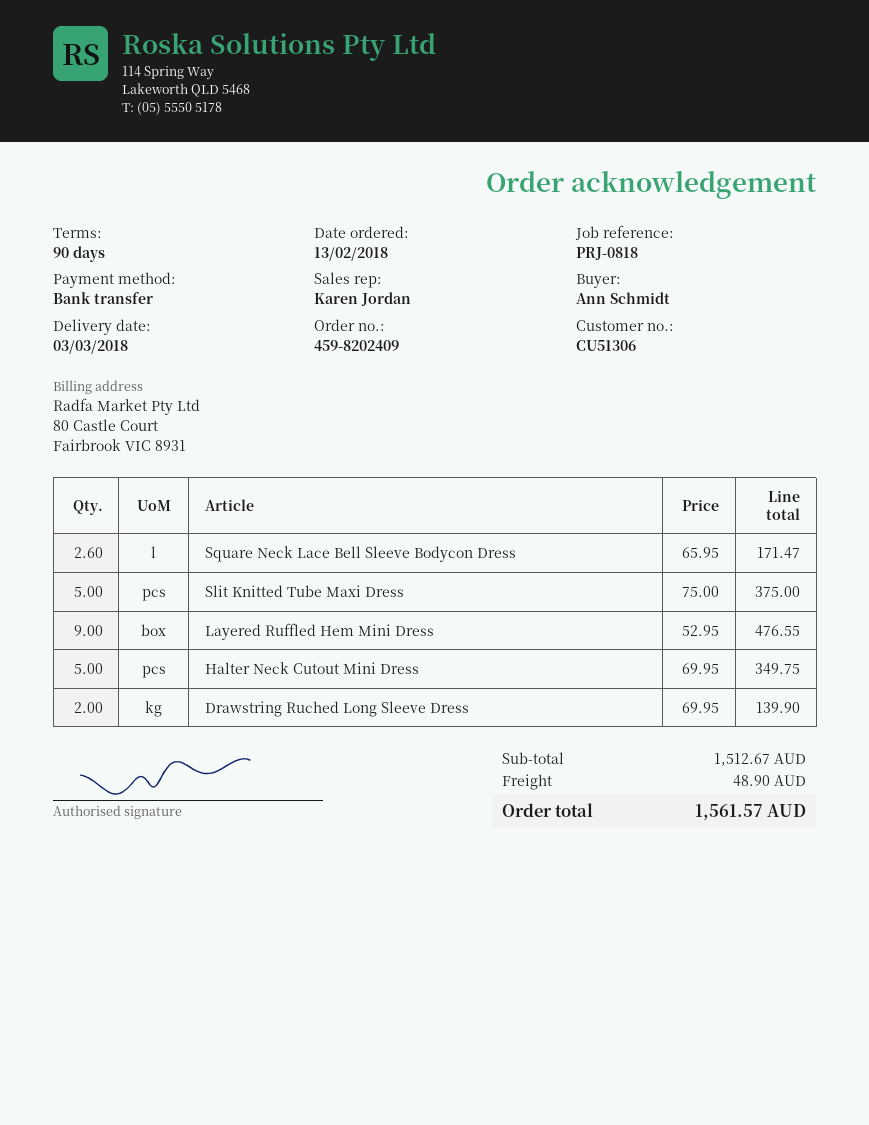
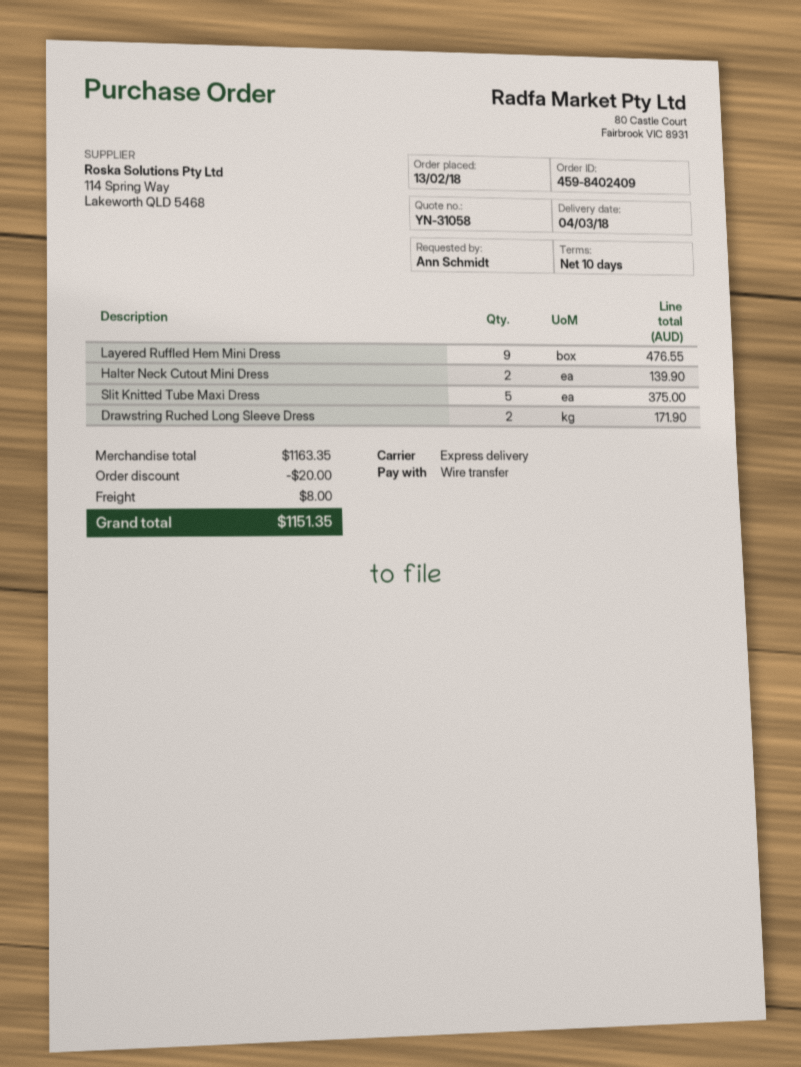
order number: 459-8202409 -> 459-8402409
delivery date: 2018-03-03 -> 2018-03-04
payment terms: 90 days -> 10 days
Square Neck Lace Bell Sleeve Bodycon Dress: 2.6 for 171.47 -> none
Halter Neck Cutout Mini Dress: 5 for 349.75 -> 2 for 139.90
Drawstring Ruched Long Sleeve Dress: 2 for 139.90 -> 2 for 171.90
subtotal: 1512.67 -> 1163.35
discount: none -> 20.00
shipping: 48.90 -> 8.00
total: 1561.57 -> 1151.35

